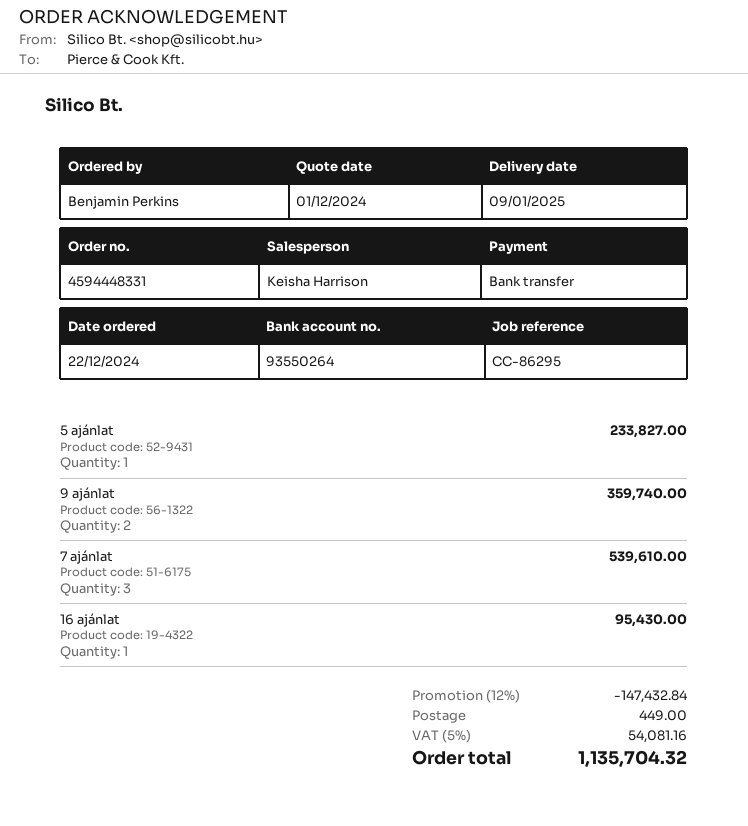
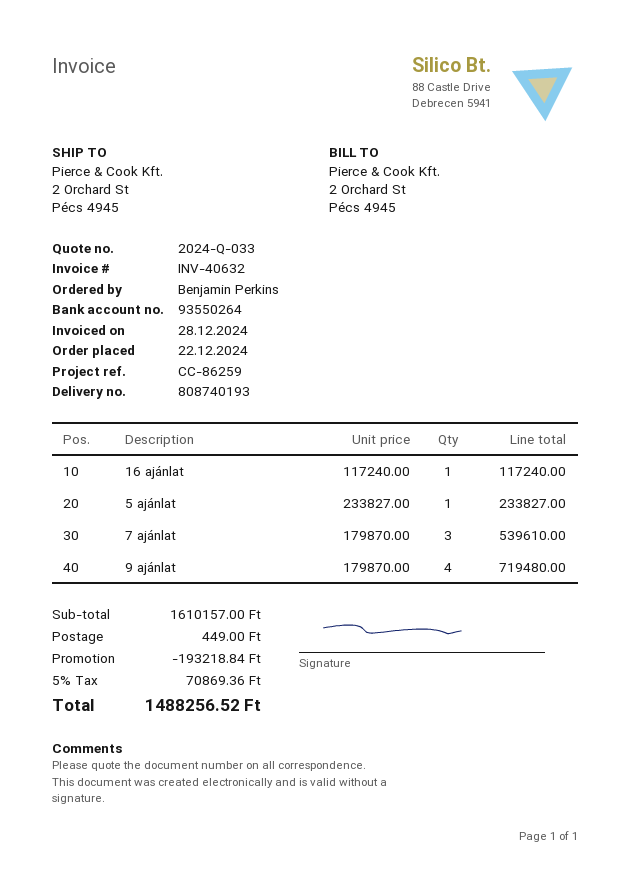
reference: CC-86295 -> CC-86259
9 ajánlat: 2 for 359740.00 -> 4 for 719480.00
16 ajánlat: 1 for 95430.00 -> 1 for 117240.00
discount: 147432.84 -> 193218.84
tax: 5% = 54081.16 -> 5% = 70869.36
total: 1135704.32 -> 1488256.52

